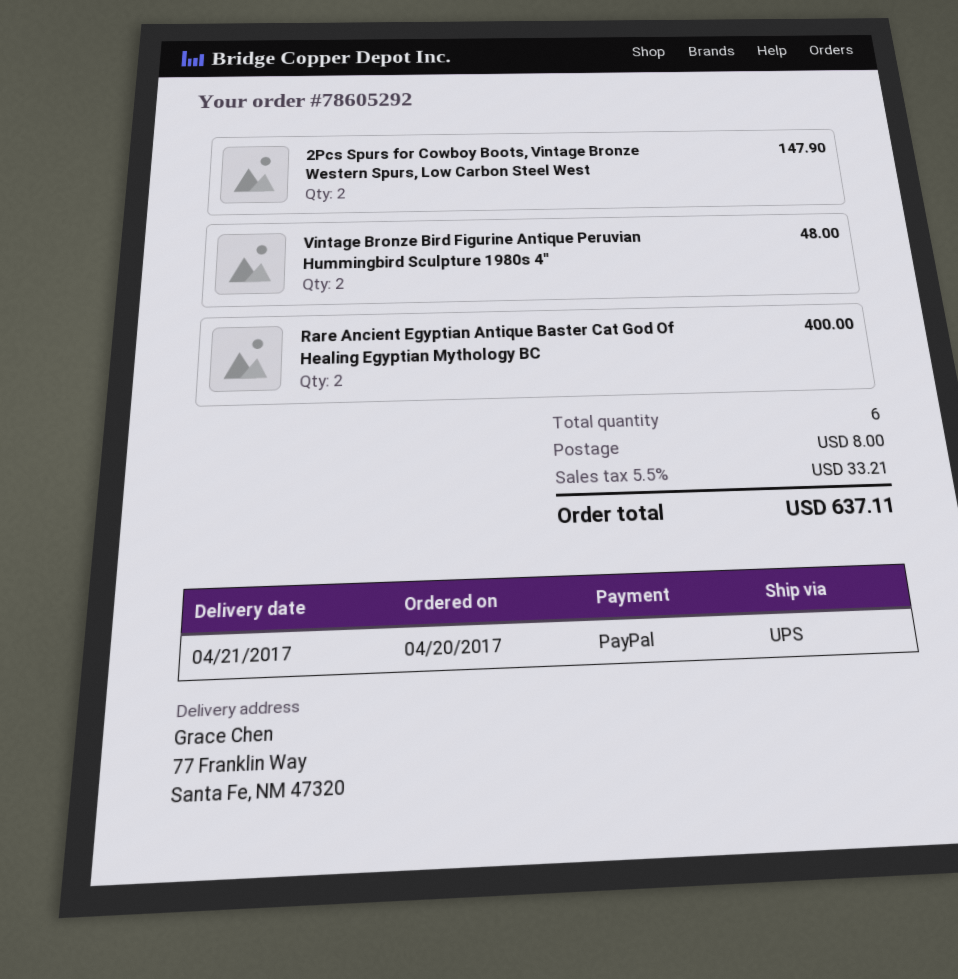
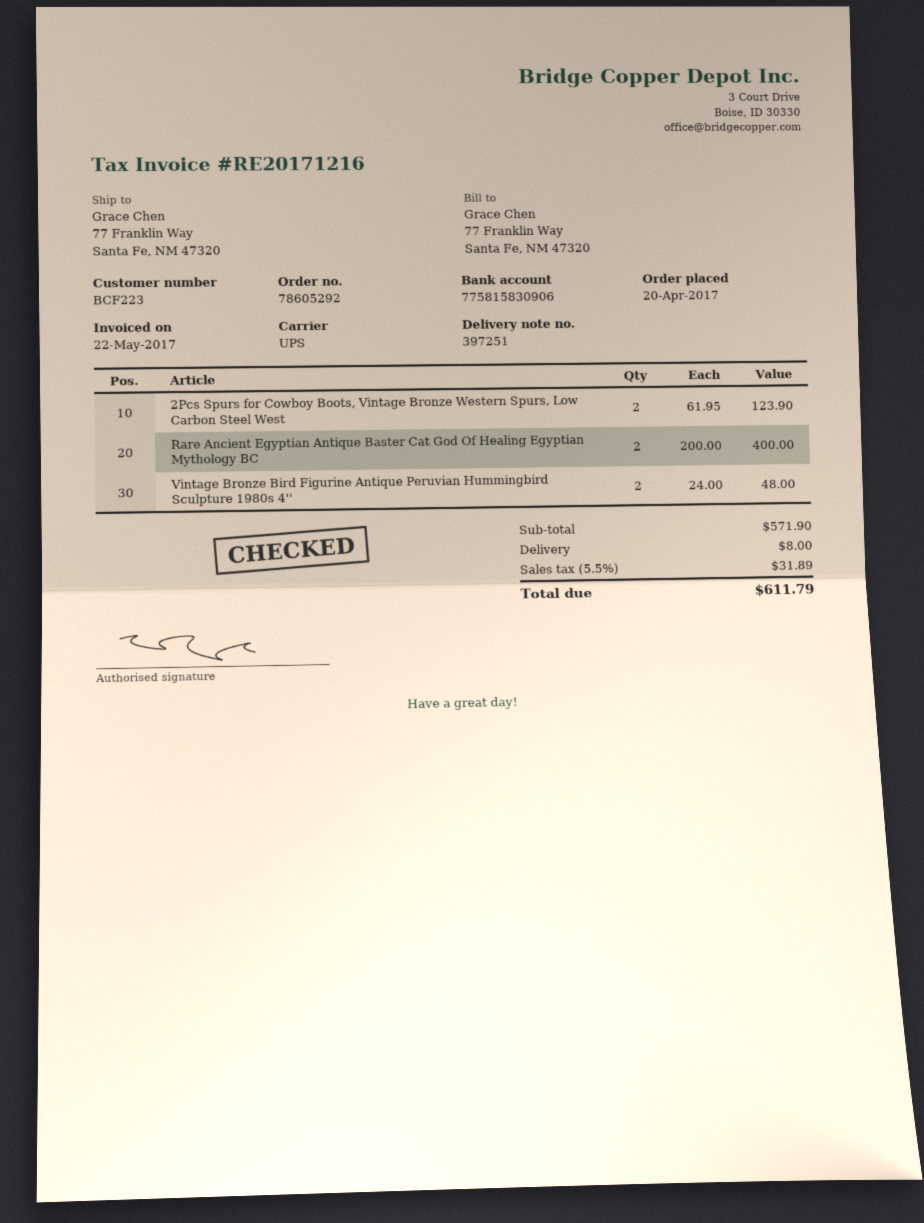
2Pcs Spurs for Cowboy Boots, Vintage Bronze Western Spurs, Low Carbon Steel West: 2 for 147.90 -> 2 for 123.90
tax: 5.5% = 33.21 -> 5.5% = 31.89
total: 637.11 -> 611.79

